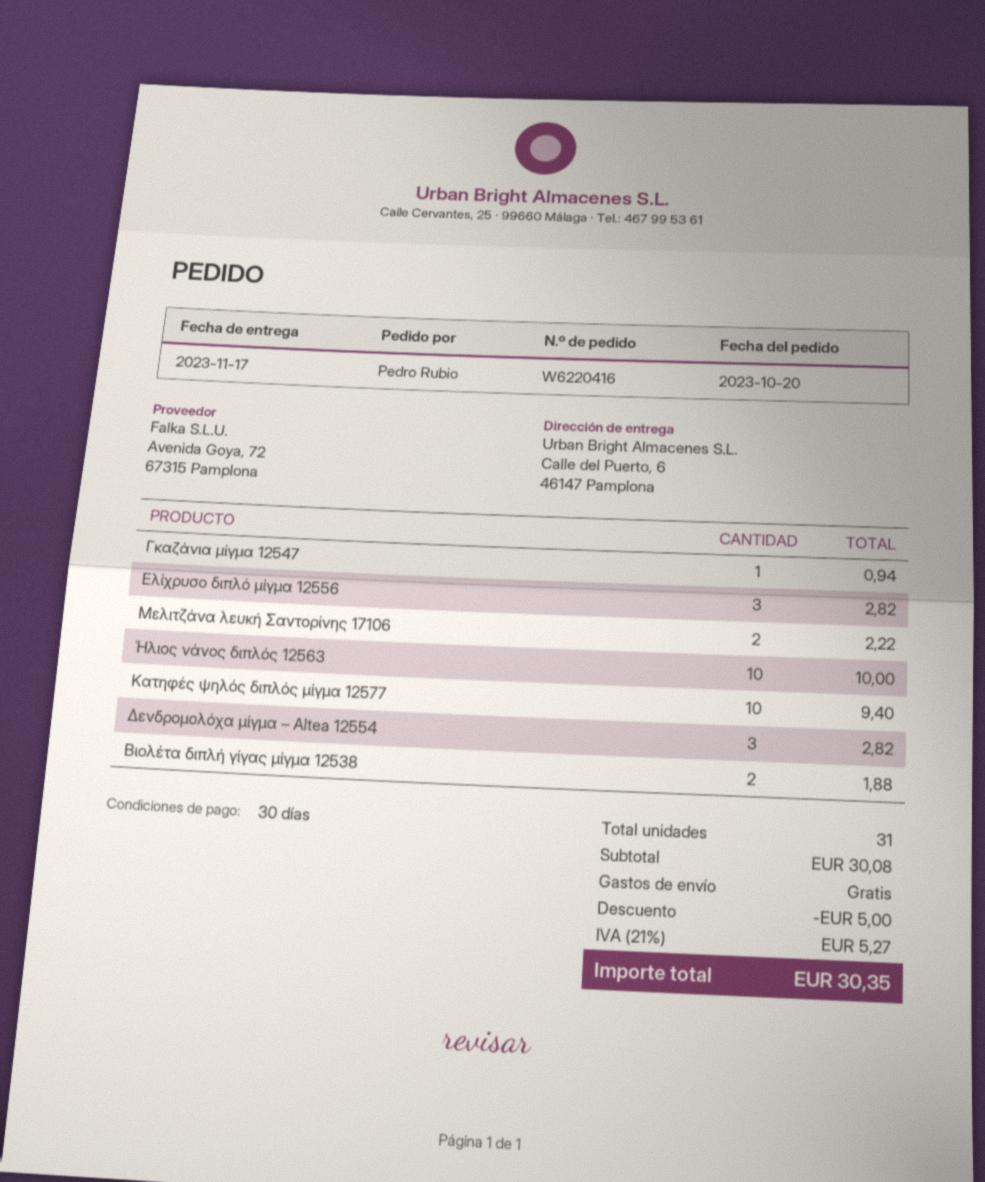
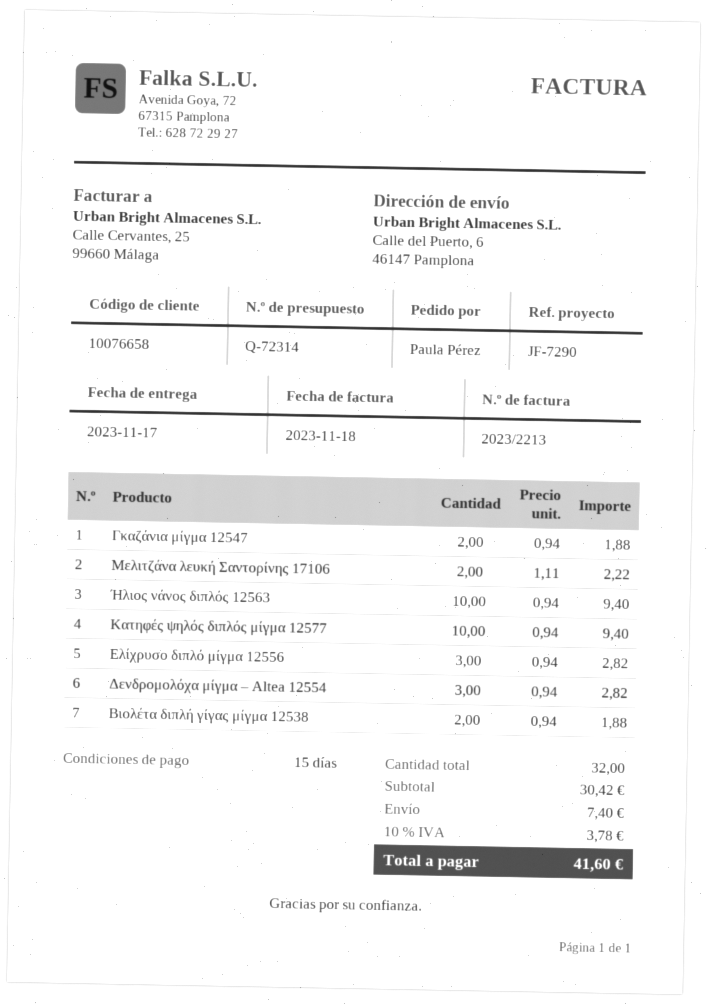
payment terms: 30 days -> 15 days
ordered by: Pedro Rubio -> Paula Pérez
Γκαζάνια μίγμα 12547: 1 for 0.94 -> 2 for 1.88
Ήλιος νάνος διπλός 12563: 10 for 10.00 -> 10 for 9.40
total quantity: 31 -> 32
subtotal: 30.08 -> 30.42
discount: 5.00 -> none
shipping: 0.00 -> 7.40
tax: 21% = 5.27 -> 10% = 3.78
total: 30.35 -> 41.60

